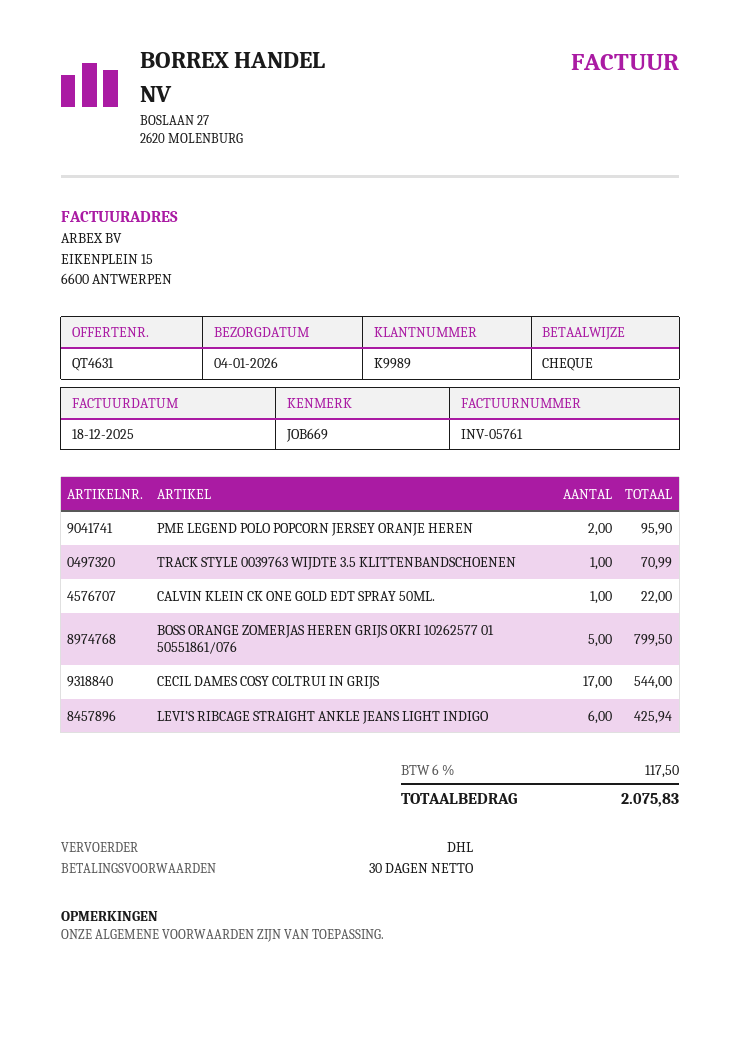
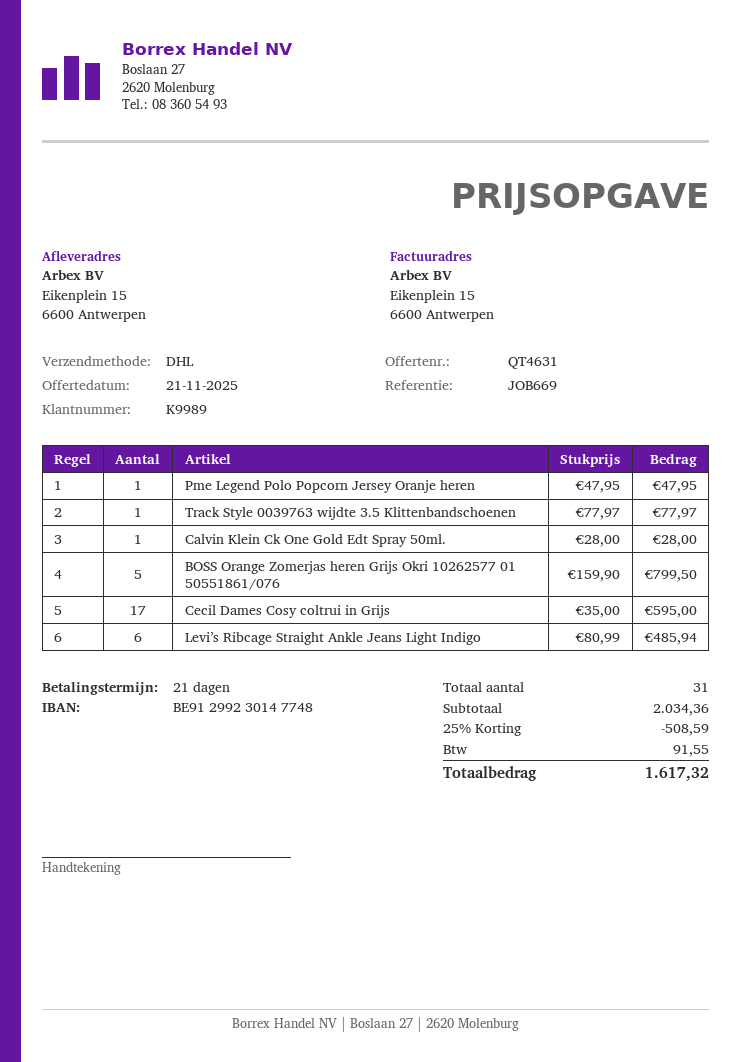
payment terms: 30 days -> 21 days
PME LEGEND POLO POPCORN JERSEY ORANJE HEREN: 2 for 95.90 -> 1 for 47.95
TRACK STYLE 0039763 WIJDTE 3.5 KLITTENBANDSCHOENEN: 1 for 70.99 -> 1 for 77.97
CALVIN KLEIN CK ONE GOLD EDT SPRAY 50ML.: 1 for 22.00 -> 1 for 28.00
CECIL DAMES COSY COLTRUI IN GRIJS: 17 for 544.00 -> 17 for 595.00
LEVI’S RIBCAGE STRAIGHT ANKLE JEANS LIGHT INDIGO: 6 for 425.94 -> 6 for 485.94
discount: none -> 25% = 508.59
tax: 117.50 -> 91.55
total: 2075.83 -> 1617.32

